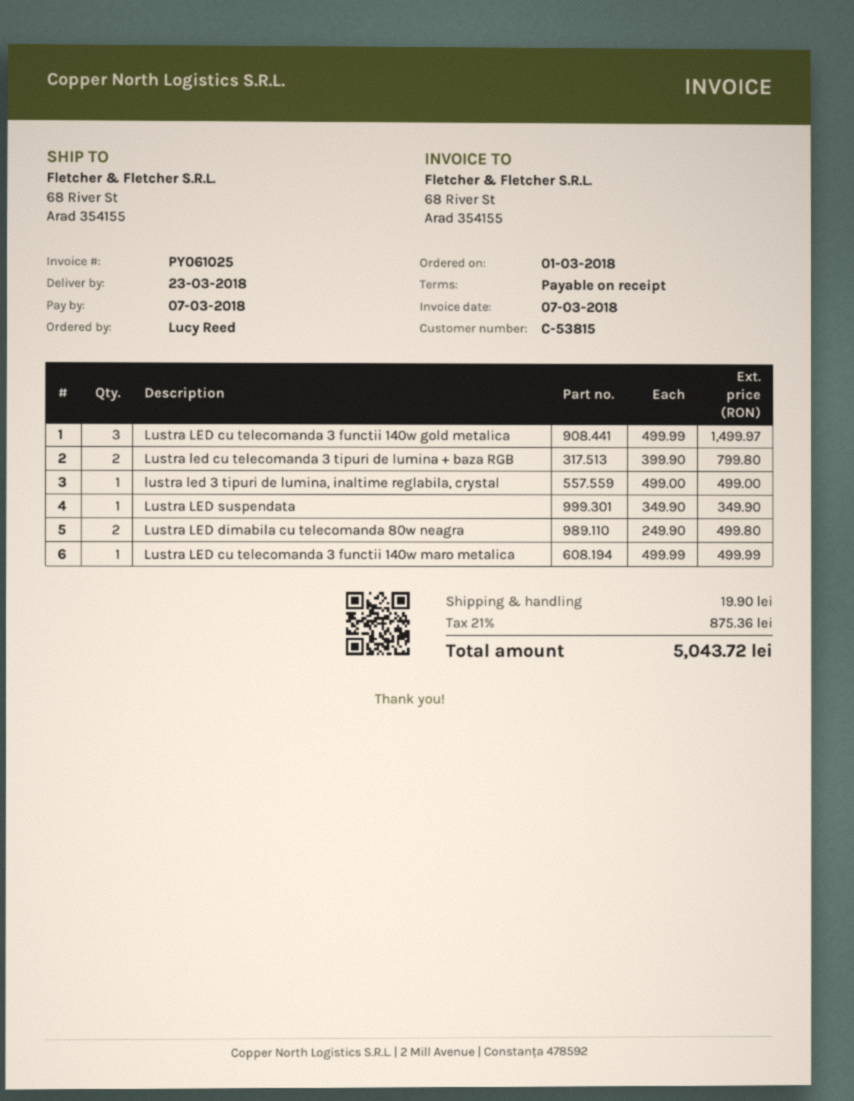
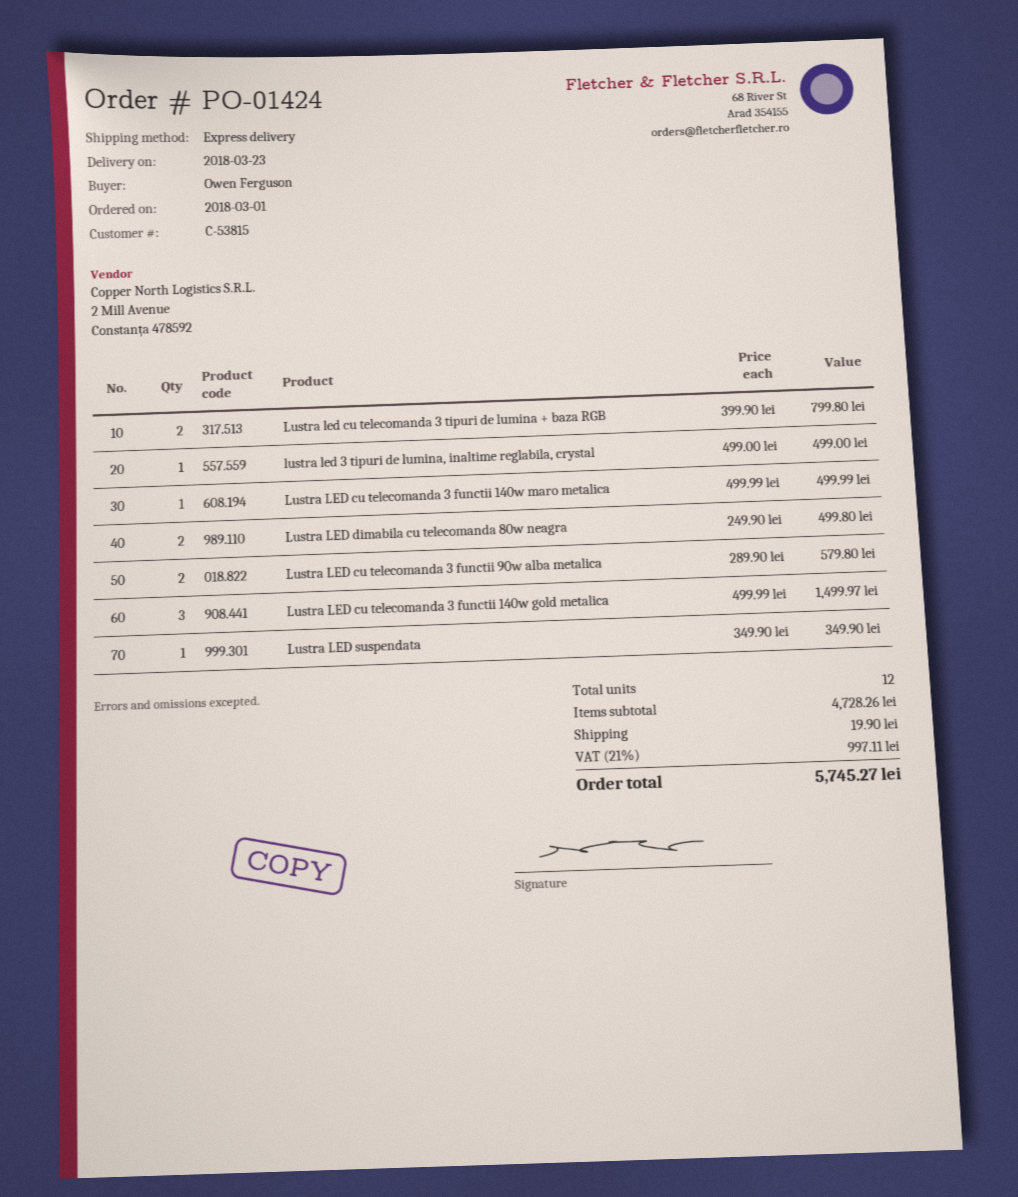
ordered by: Lucy Reed -> Owen Ferguson
Lustra LED cu telecomanda 3 functii 90w alba metalica: none -> 2 x 289.90 = 579.80
tax: 21% = 875.36 -> 21% = 997.11
total: 5043.72 -> 5745.27

